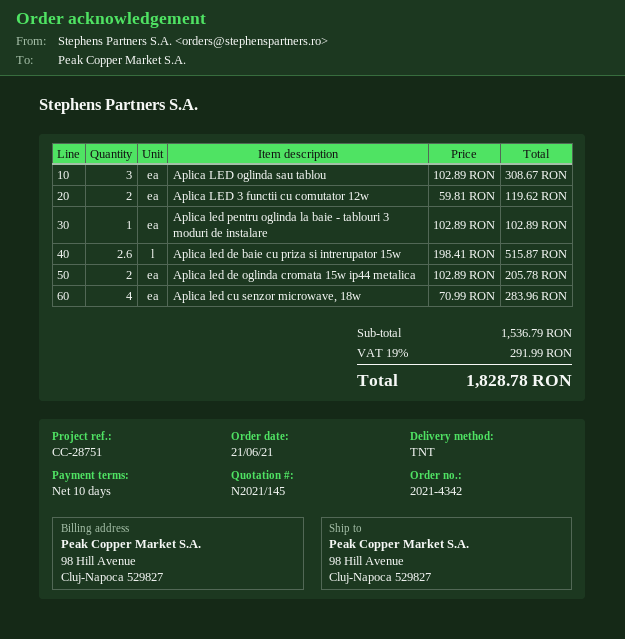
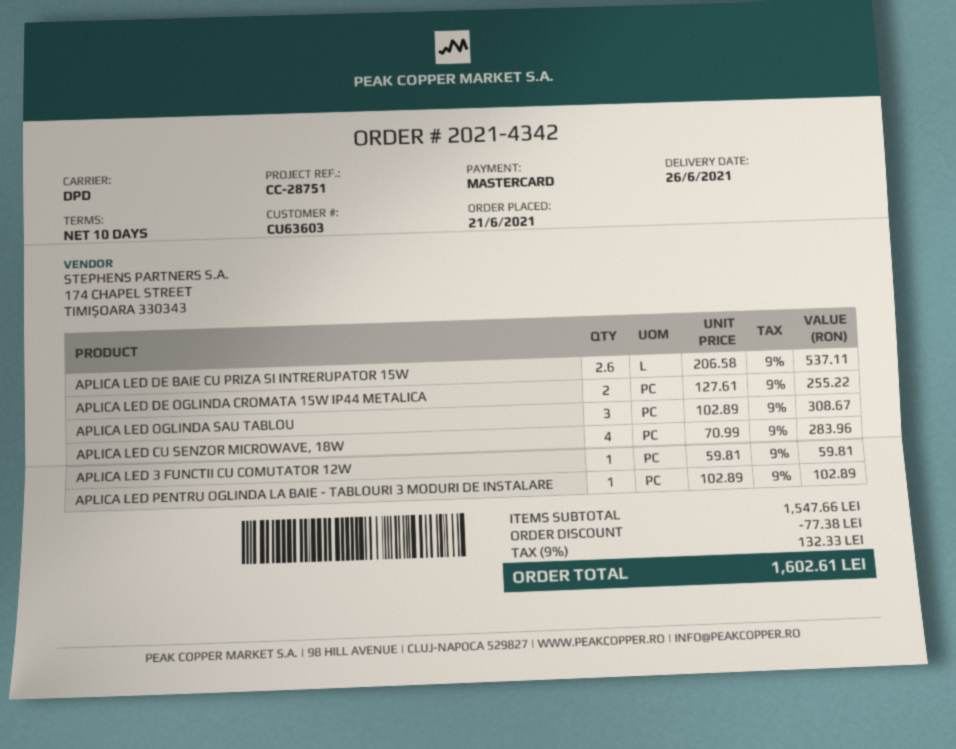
shipping method: TNT -> DPD
Aplica LED 3 functii cu comutator 12w: 2 x 59.81 = 119.62 -> 1 x 59.81 = 59.81
Aplica led de baie cu priza si intrerupator 15w: 2.6 x 198.41 = 515.87 -> 2.6 x 206.58 = 537.11
Aplica led de oglinda cromata 15w ip44 metalica: 2 x 102.89 = 205.78 -> 2 x 127.61 = 255.22
subtotal: 1536.79 -> 1547.66
discount: none -> 77.38
tax: 19% = 291.99 -> 9% = 132.33
total: 1828.78 -> 1602.61

